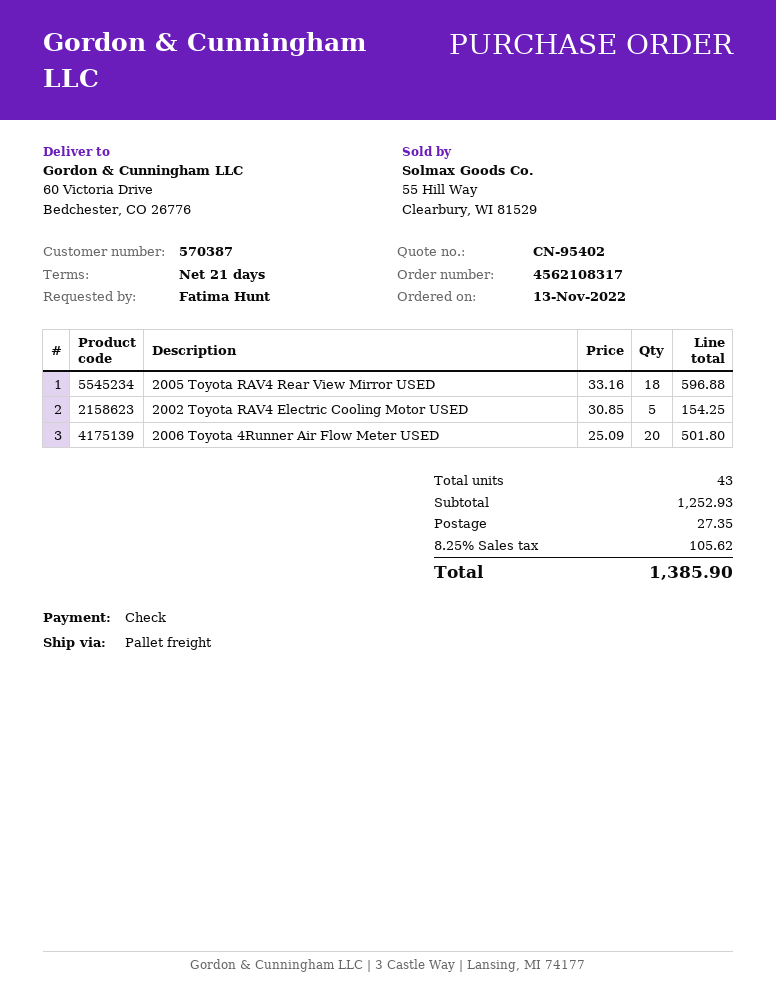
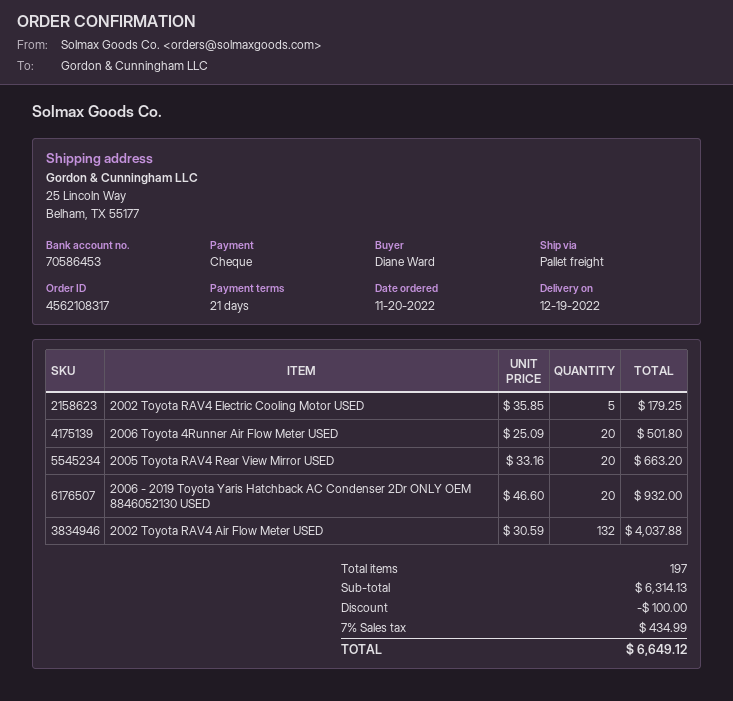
order date: 2022-11-13 -> 2022-11-20
ordered by: Fatima Hunt -> Diane Ward
ship to: 60 Victoria Drive, Bedchester, CO 26776 -> 25 Lincoln Way, Belham, TX 55177
2005 Toyota RAV4 Rear View Mirror USED: 18 x 33.16 = 596.88 -> 20 x 33.16 = 663.20
2002 Toyota RAV4 Electric Cooling Motor USED: 5 x 30.85 = 154.25 -> 5 x 35.85 = 179.25
2006 - 2019 Toyota Yaris Hatchback AC Condenser 2Dr ONLY OEM 8846052130 USED: none -> 20 x 46.60 = 932.00
2002 Toyota RAV4 Air Flow Meter USED: none -> 132 x 30.59 = 4037.88
total quantity: 43 -> 197
subtotal: 1252.93 -> 6314.13
discount: none -> 100.00
shipping: 27.35 -> none
tax: 8.25% = 105.62 -> 7% = 434.99
total: 1385.90 -> 6649.12

